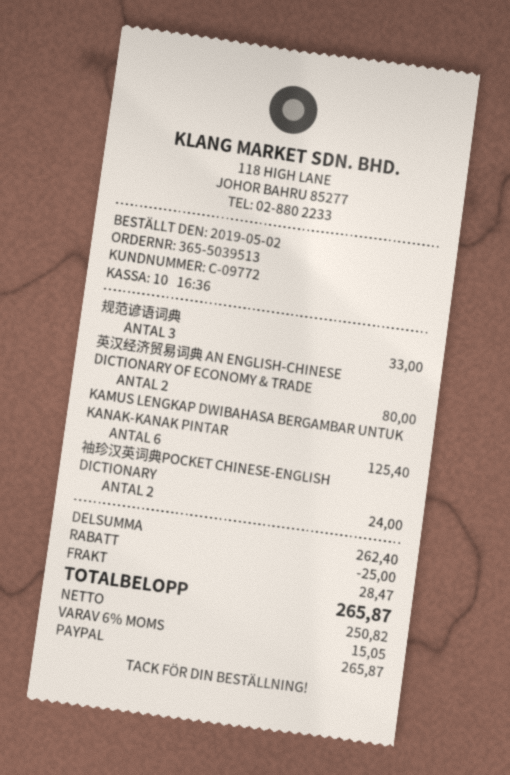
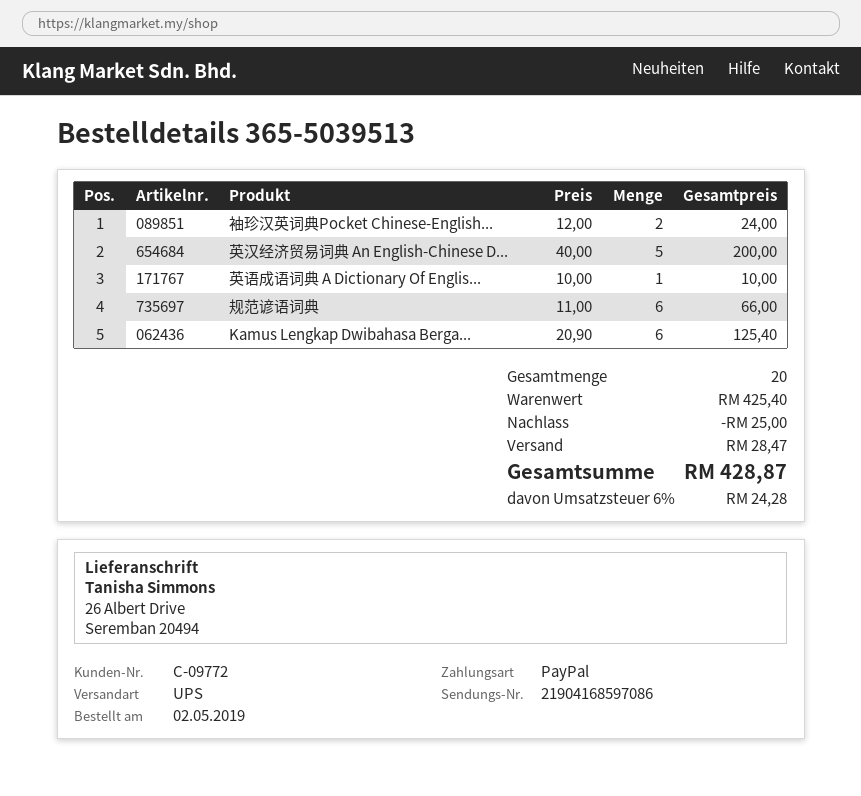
规范谚语词典: 3 for 33.00 -> 6 for 66.00
英汉经济贸易词典 AN ENGLISH-CHINESE DICTIONARY OF ECONOMY & TRADE: 2 for 80.00 -> 5 for 200.00
英语成语词典 A Dictionary Of Englis...: none -> 1 for 10.00
subtotal: 262.40 -> 425.40
tax: 6% = 15.05 -> 6% = 24.28
total: 265.87 -> 428.87

